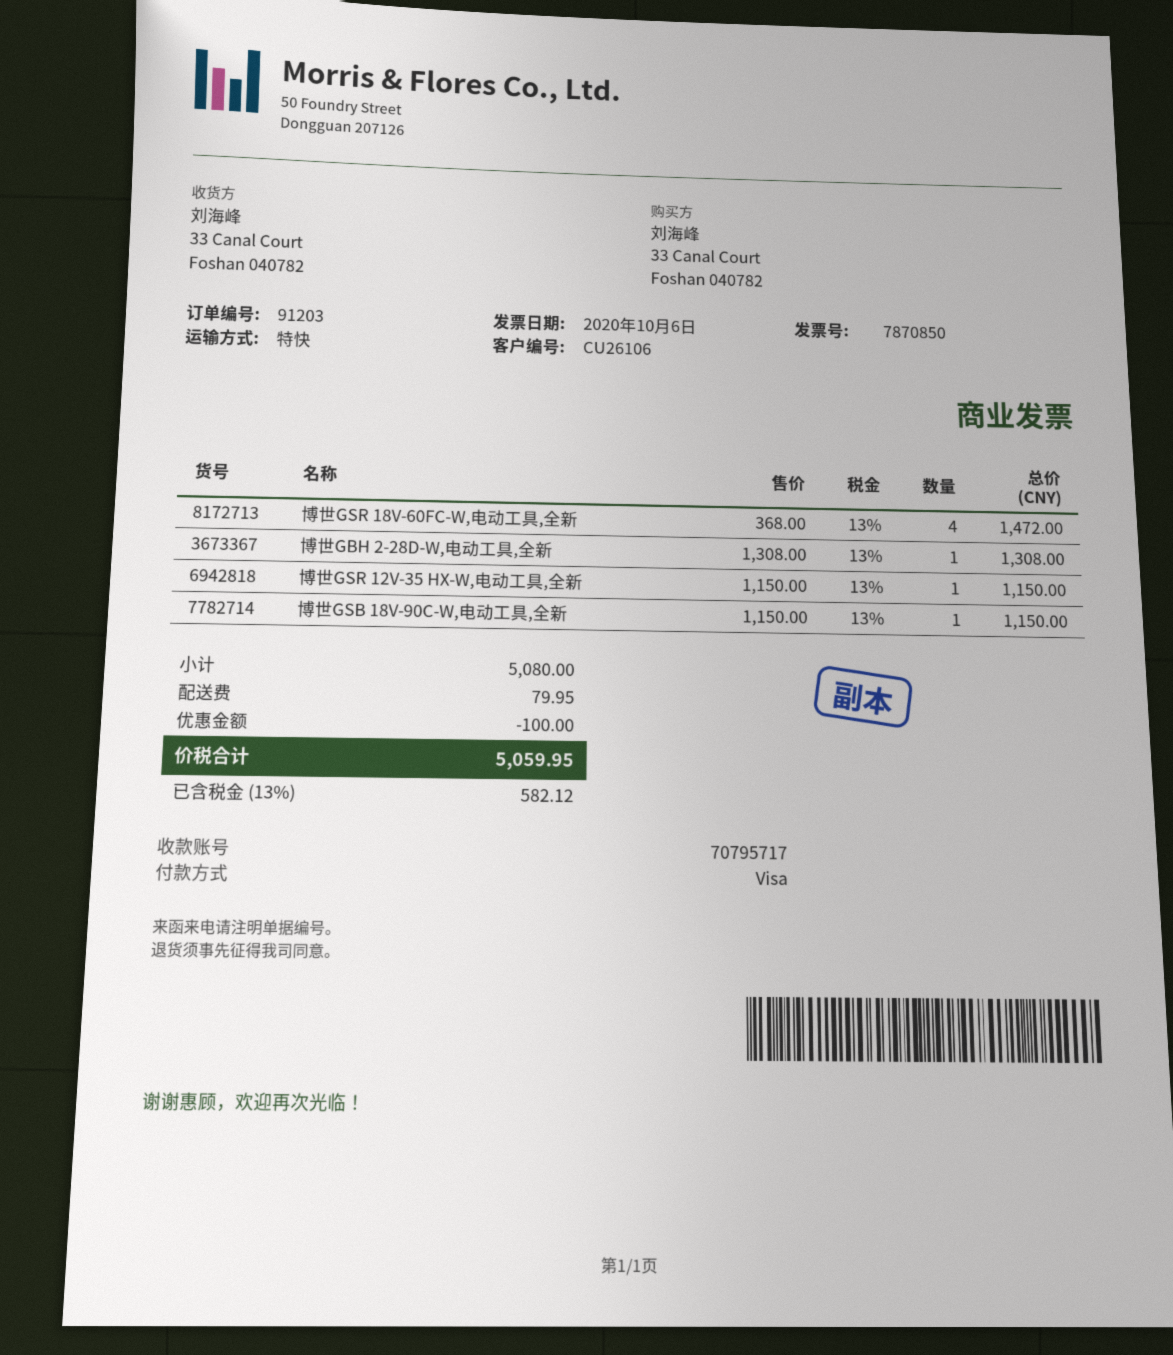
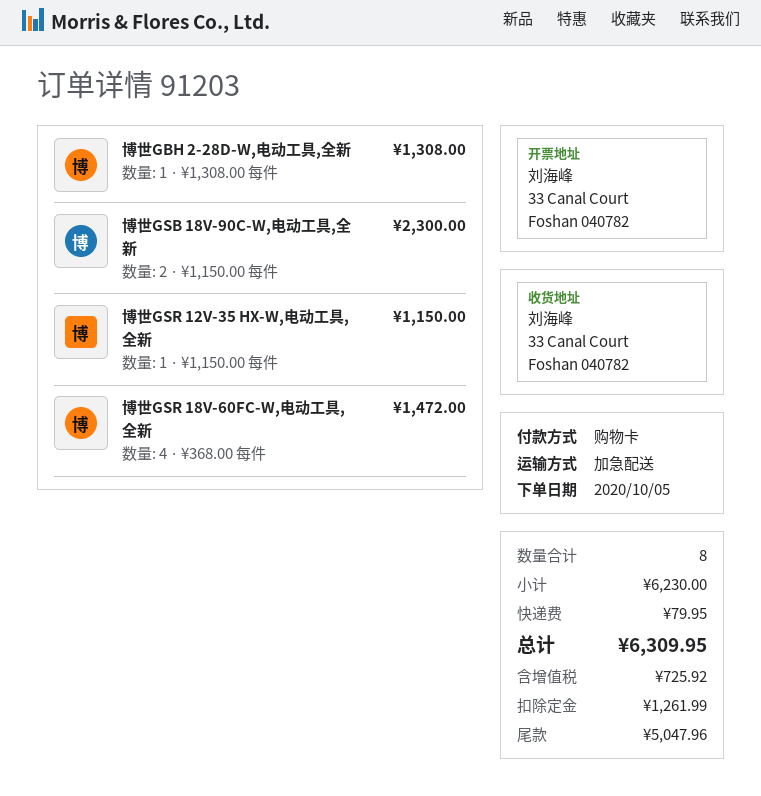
payment method: Visa -> gift card
博世GSB 18V-90C-W,电动工具,全新: 1 x 1150.00 = 1150.00 -> 2 x 1150.00 = 2300.00
subtotal: 5080.00 -> 6230.00
discount: 100.00 -> none
tax: 582.12 -> 725.92
total: 5059.95 -> 6309.95

